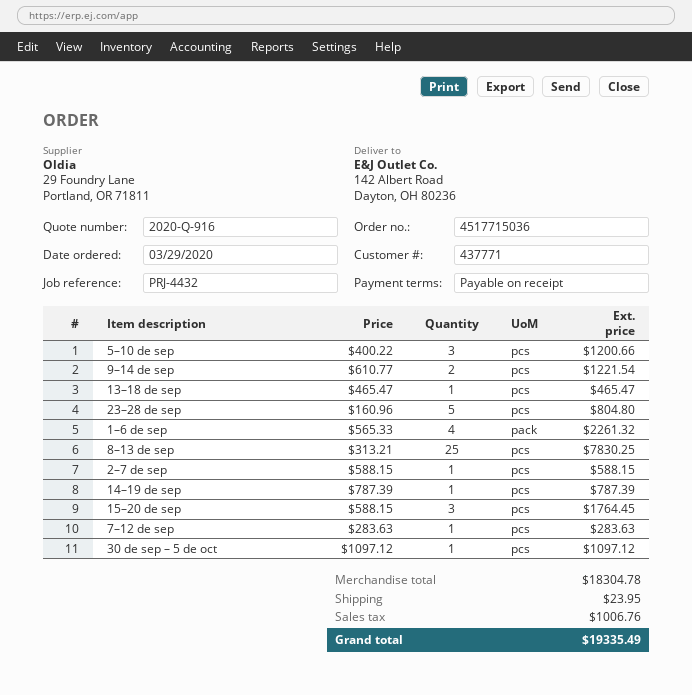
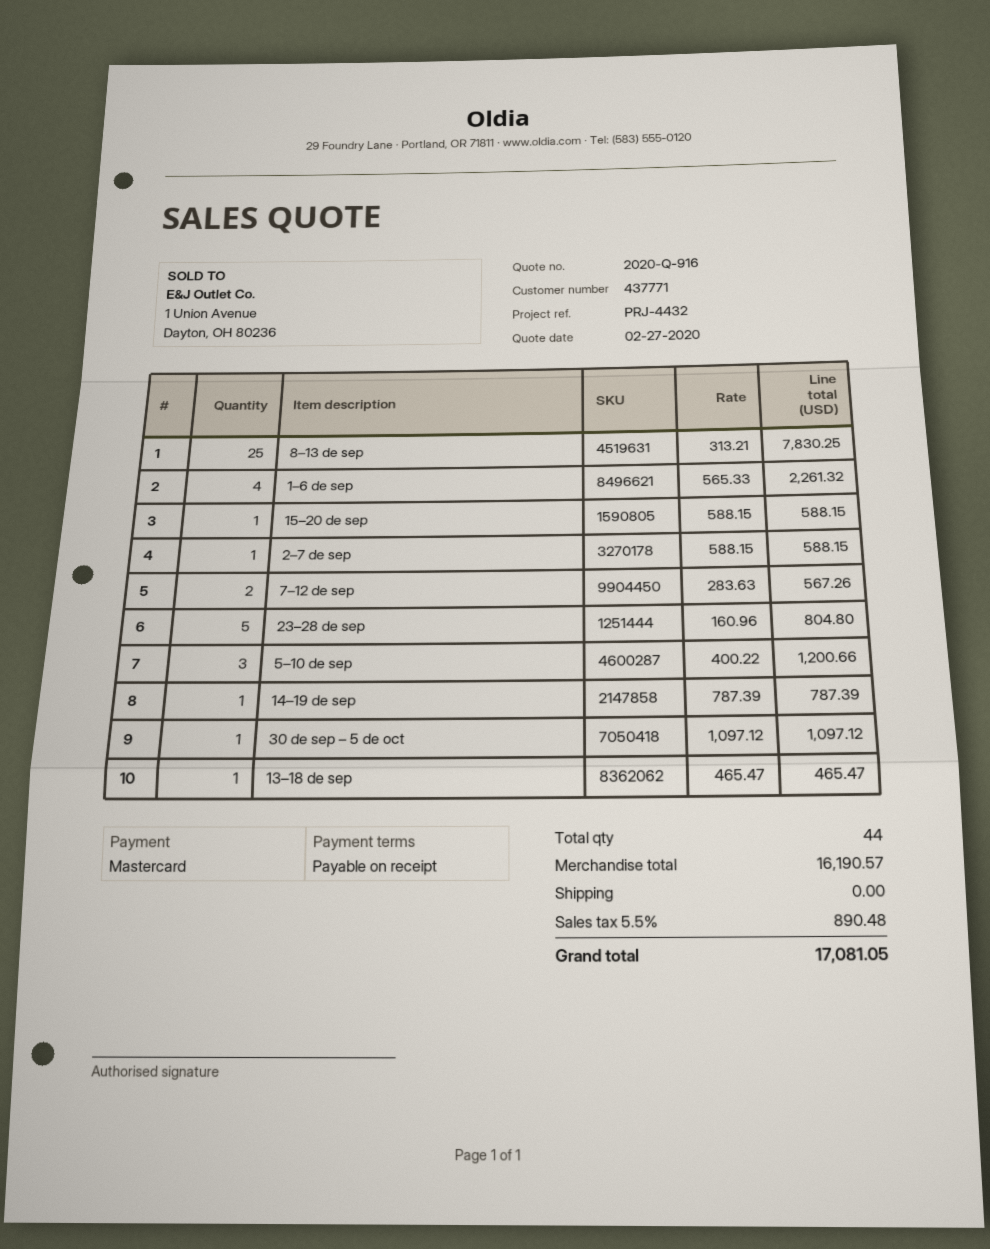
9–14 de sep: 2 x 610.77 = 1221.54 -> none
15–20 de sep: 3 x 588.15 = 1764.45 -> 1 x 588.15 = 588.15
7–12 de sep: 1 x 283.63 = 283.63 -> 2 x 283.63 = 567.26
subtotal: 18304.78 -> 16190.57
shipping: 23.95 -> 0.00
tax: 1006.76 -> 890.48
total: 19335.49 -> 17081.05

